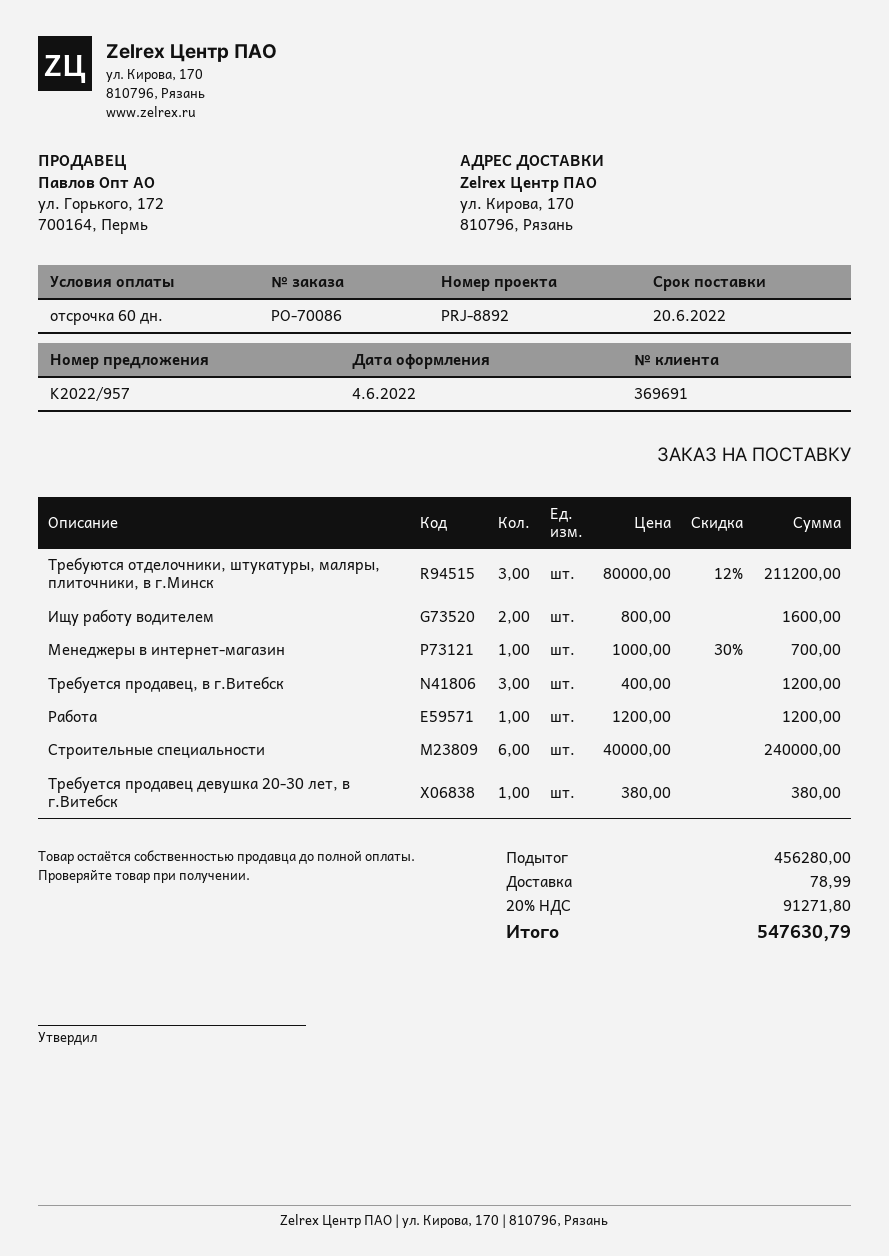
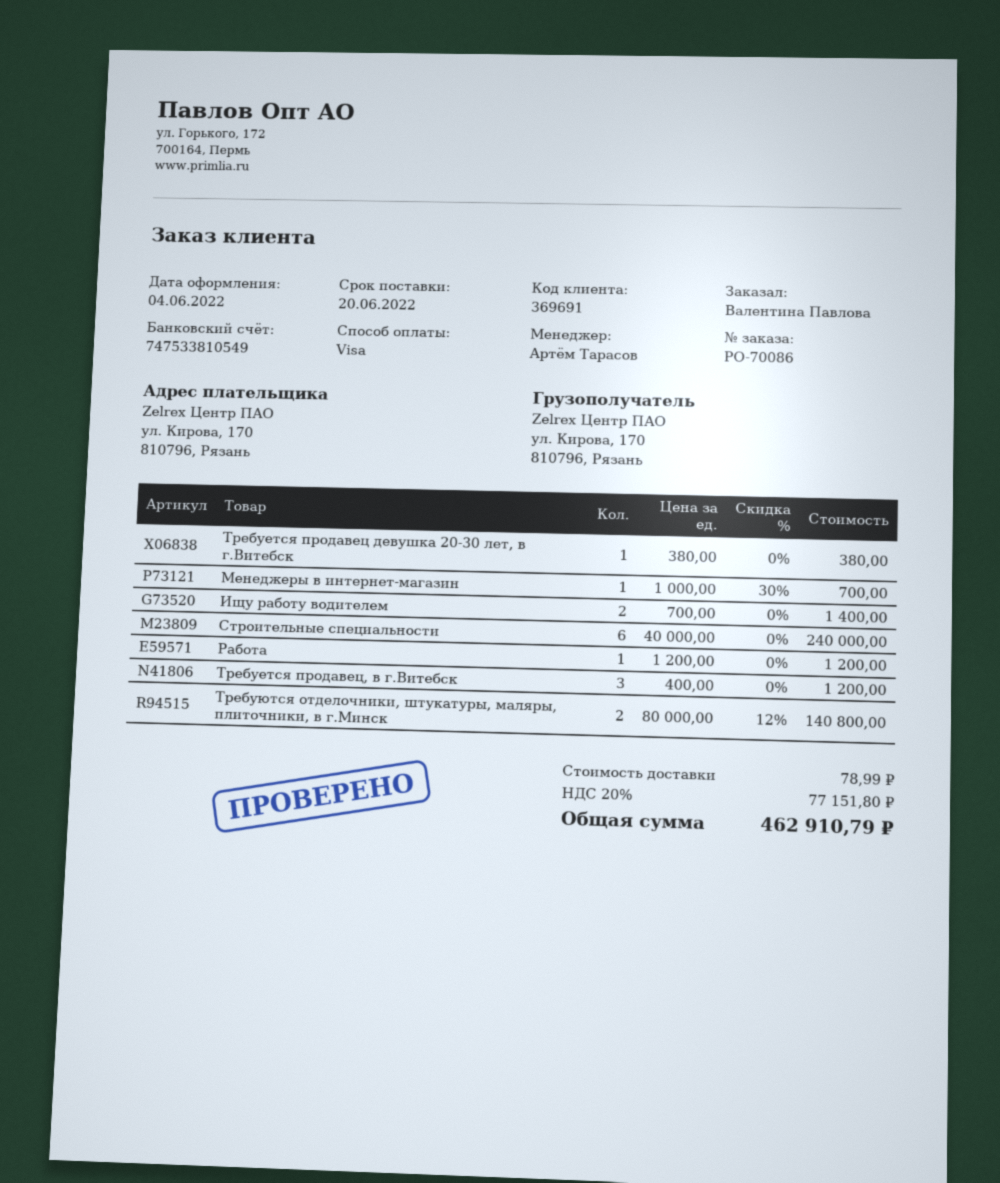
Требуются отделочники, штукатуры, маляры, плиточники, в г.Минск: 3 x 80000.00 - 12% = 211200.00 -> 2 x 80000.00 - 12% = 140800.00
Ищу работу водителем: 2 x 800.00 = 1600.00 -> 2 x 700.00 = 1400.00
tax: 20% = 91271.80 -> 20% = 77151.80
total: 547630.79 -> 462910.79

